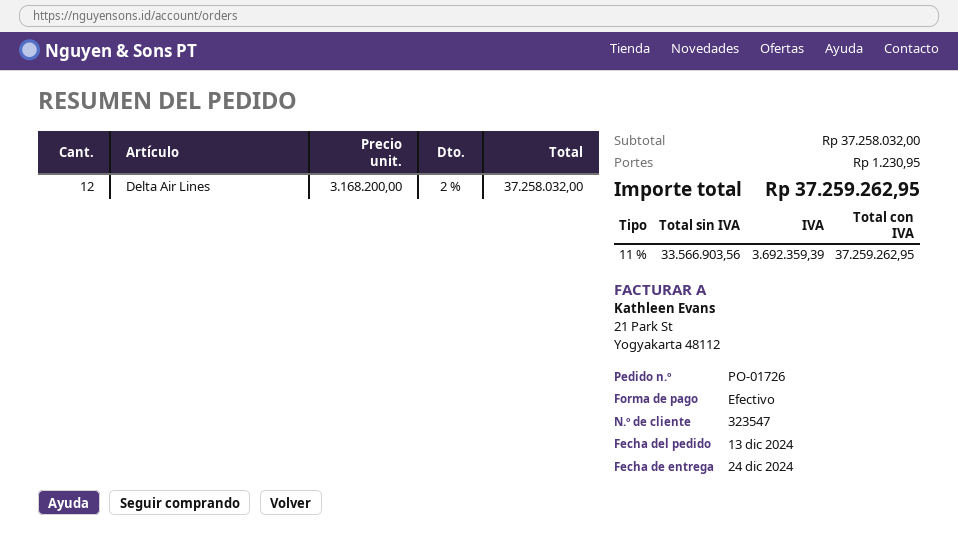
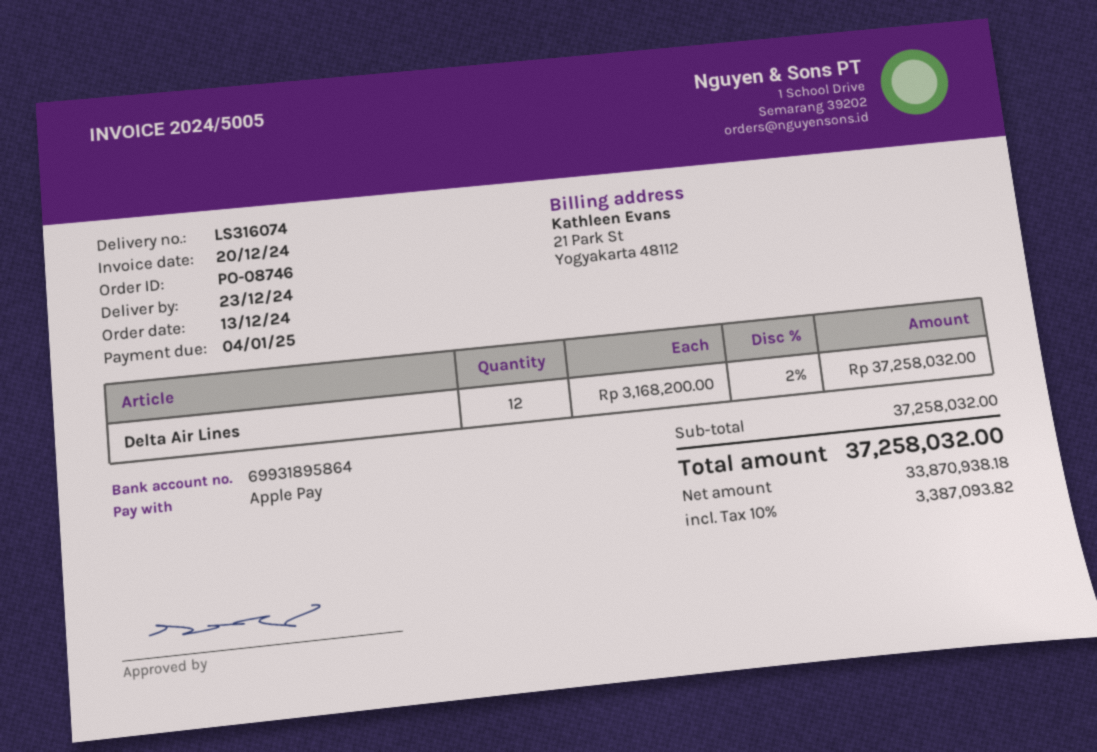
order number: PO-01726 -> PO-08746
delivery date: 2024-12-24 -> 2024-12-23
payment method: cash -> Apple Pay
shipping: 1230.95 -> none
net: 33566903.56 -> 33870938.18
tax: 11% = 3692359.39 -> 10% = 3387093.82
total: 37259262.95 -> 37258032.00

